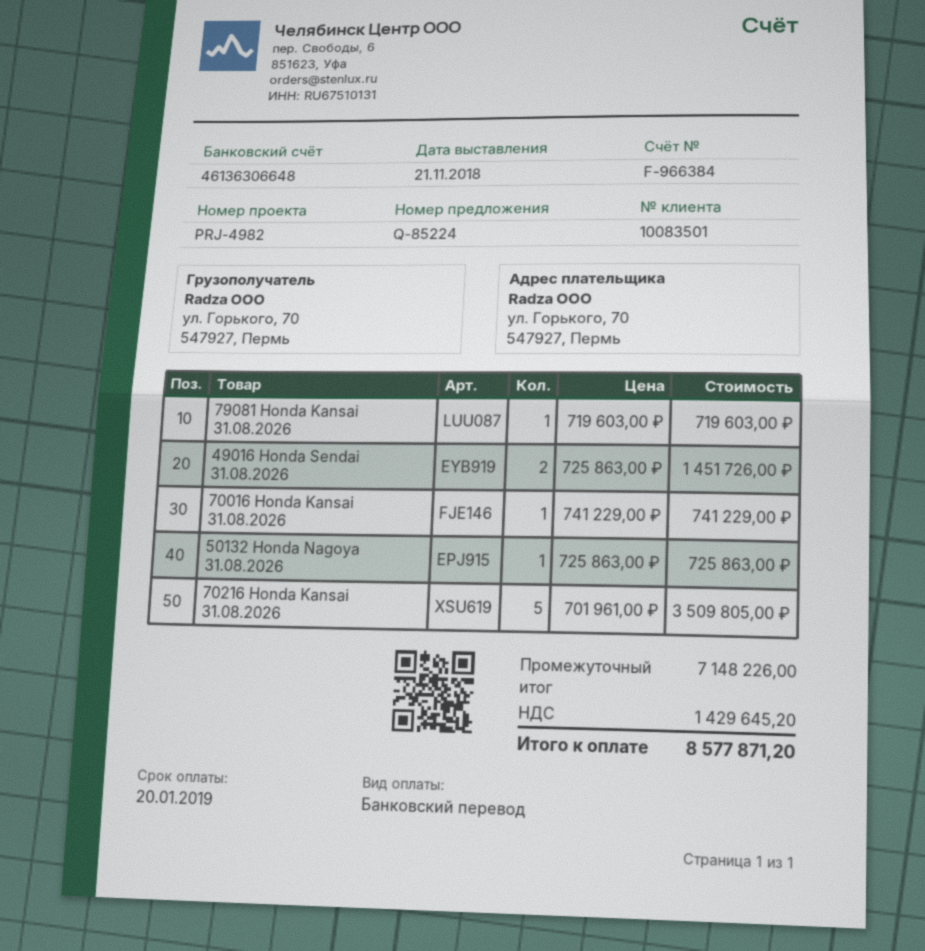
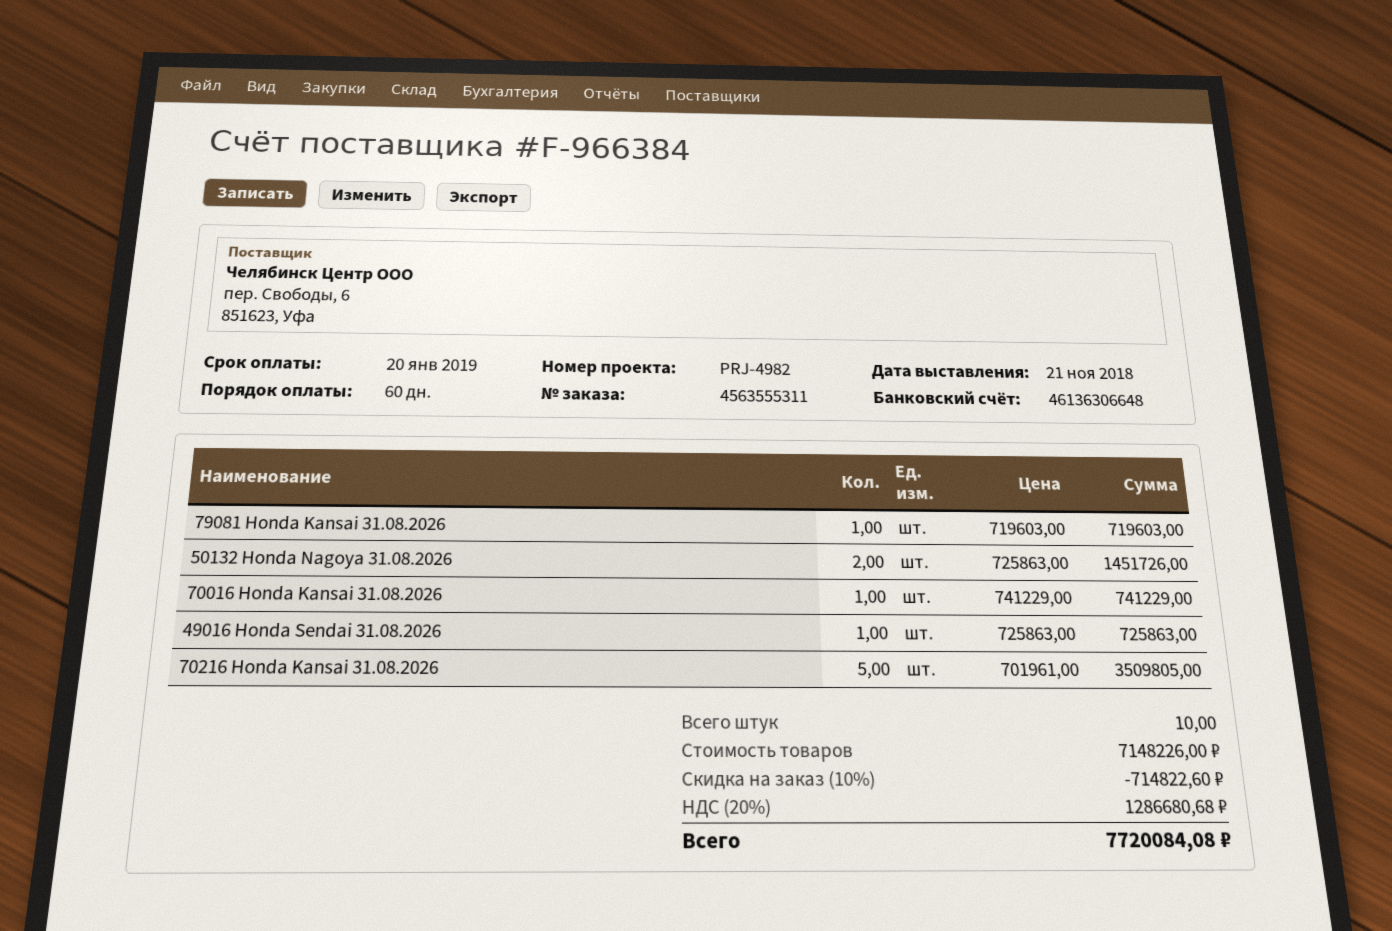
49016 Honda Sendai 31.08.2026: 2 x 725863.00 = 1451726.00 -> 1 x 725863.00 = 725863.00
50132 Honda Nagoya 31.08.2026: 1 x 725863.00 = 725863.00 -> 2 x 725863.00 = 1451726.00
discount: none -> 10% = 714822.60
tax: 1429645.20 -> 1286680.68
total: 8577871.20 -> 7720084.08

